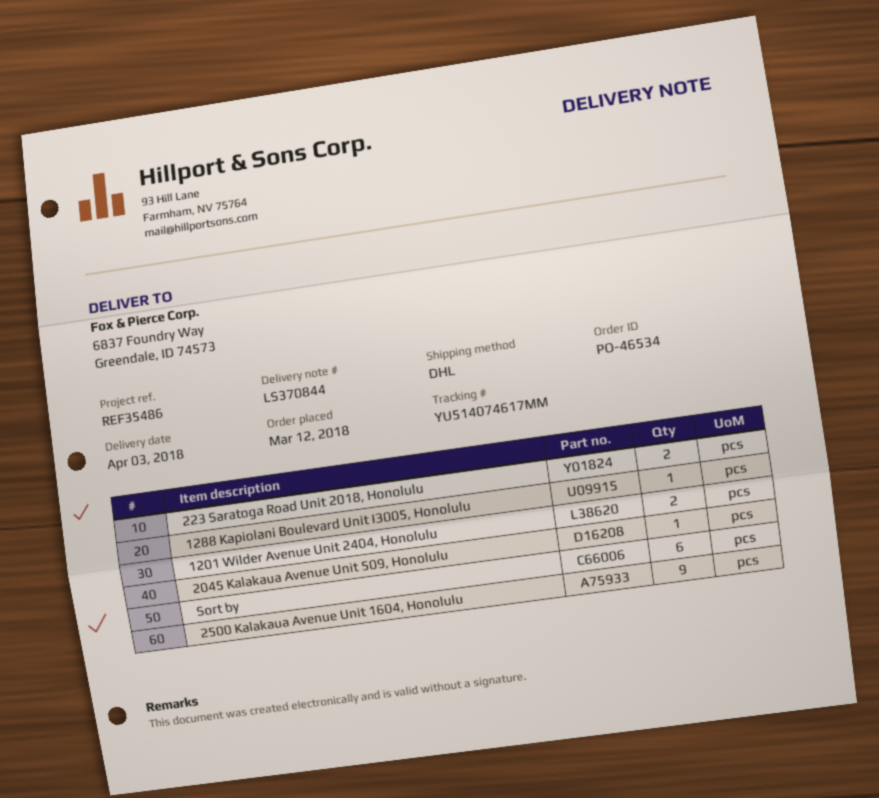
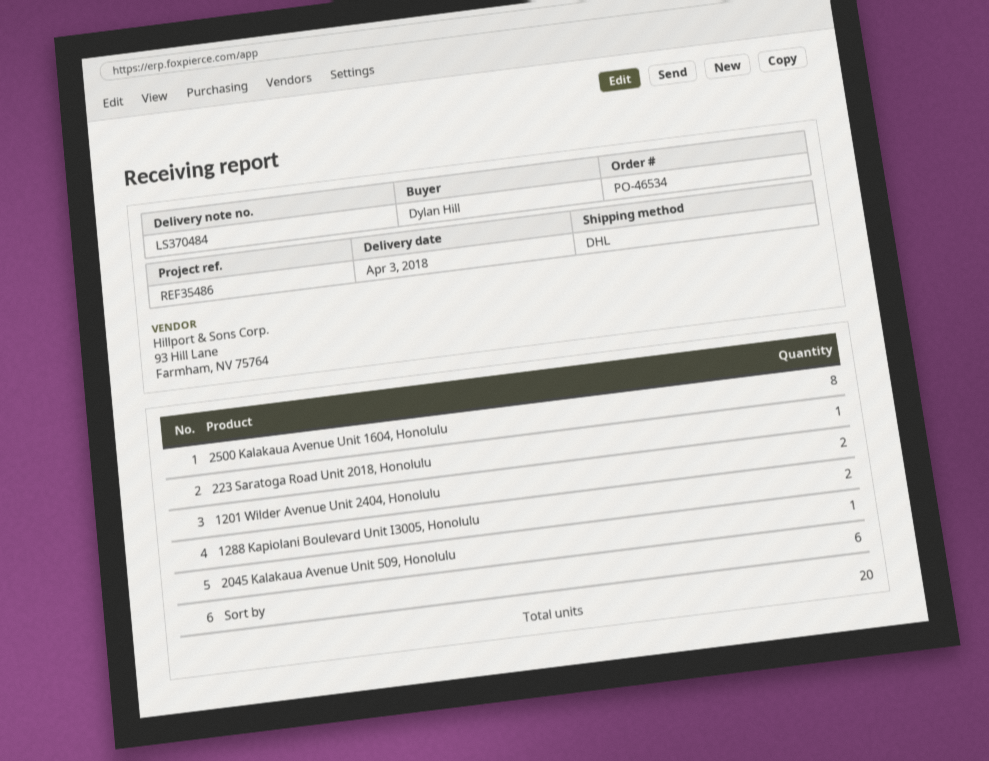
delivery note number: LS370844 -> LS370484
223 Saratoga Road Unit 2018, Honolulu: 2 -> 1
1288 Kapiolani Boulevard Unit I3005, Honolulu: 1 -> 2
2500 Kalakaua Avenue Unit 1604, Honolulu: 9 -> 8

